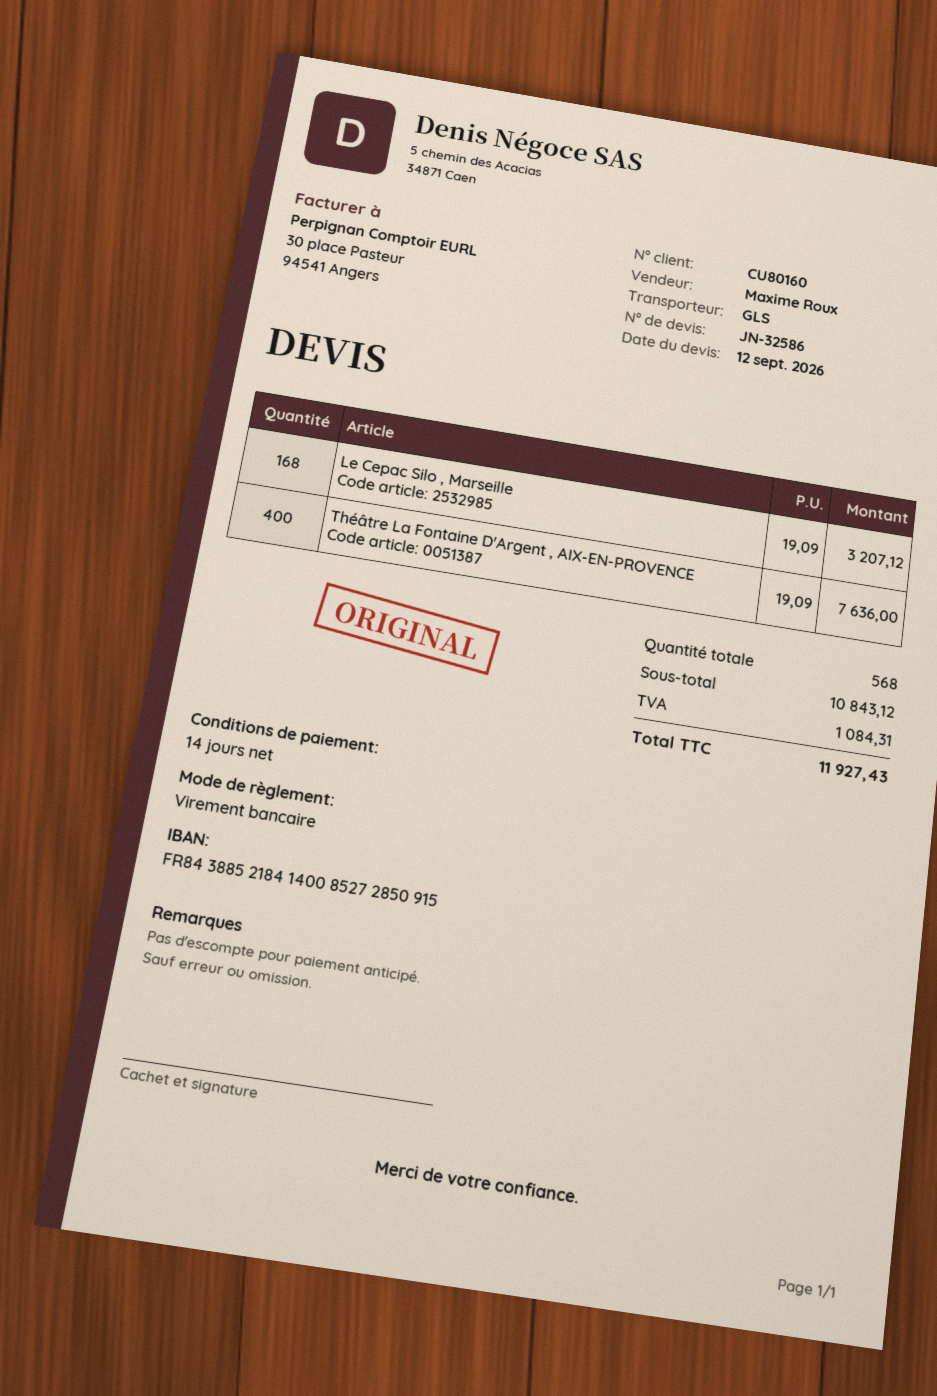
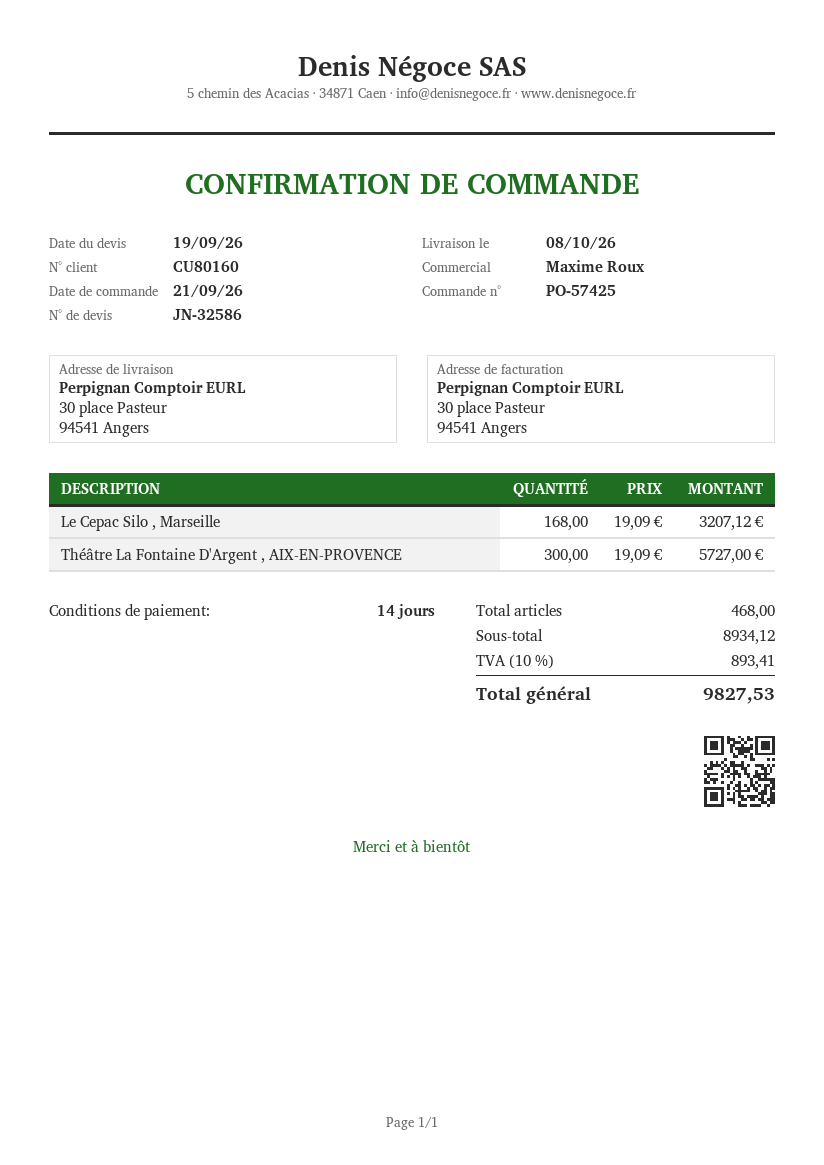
quote date: 2026-09-12 -> 2026-09-19
Théâtre La Fontaine D'Argent , AIX-EN-PROVENCE: 400 x 19.09 = 7636.00 -> 300 x 19.09 = 5727.00
total quantity: 568 -> 468
subtotal: 10843.12 -> 8934.12
tax: 1084.31 -> 893.41
total: 11927.43 -> 9827.53

